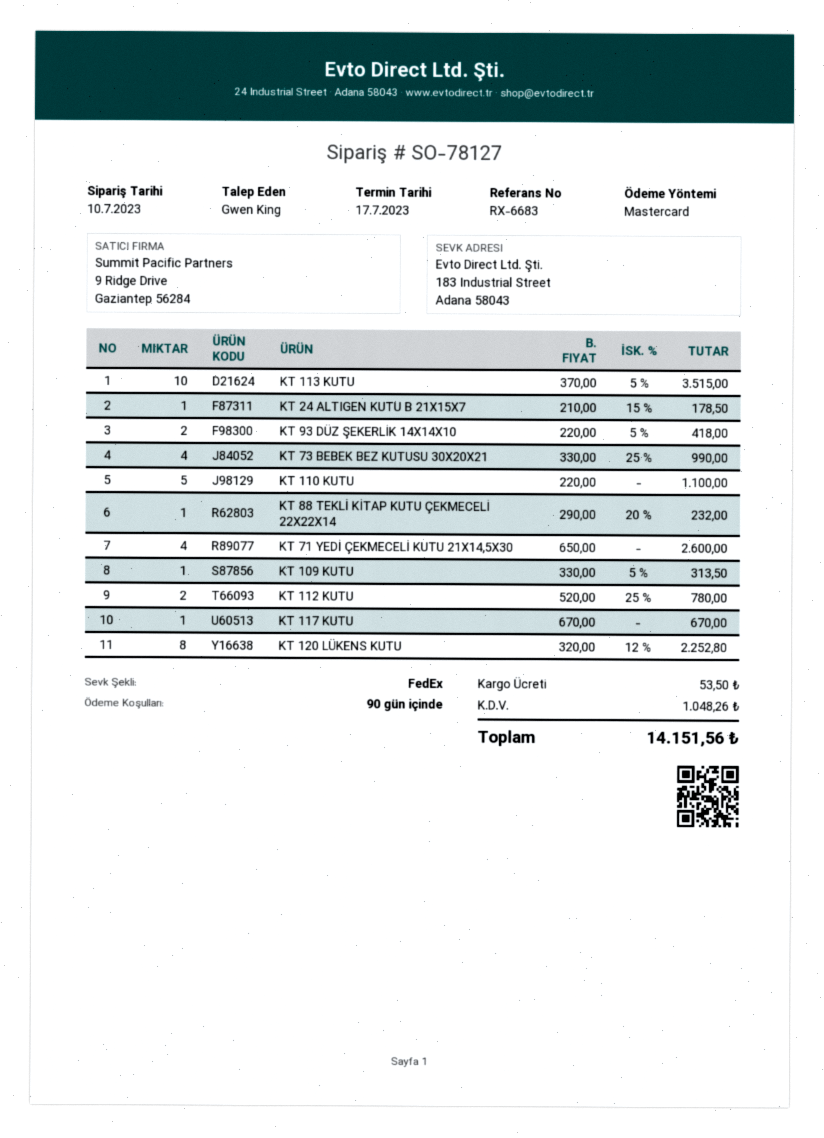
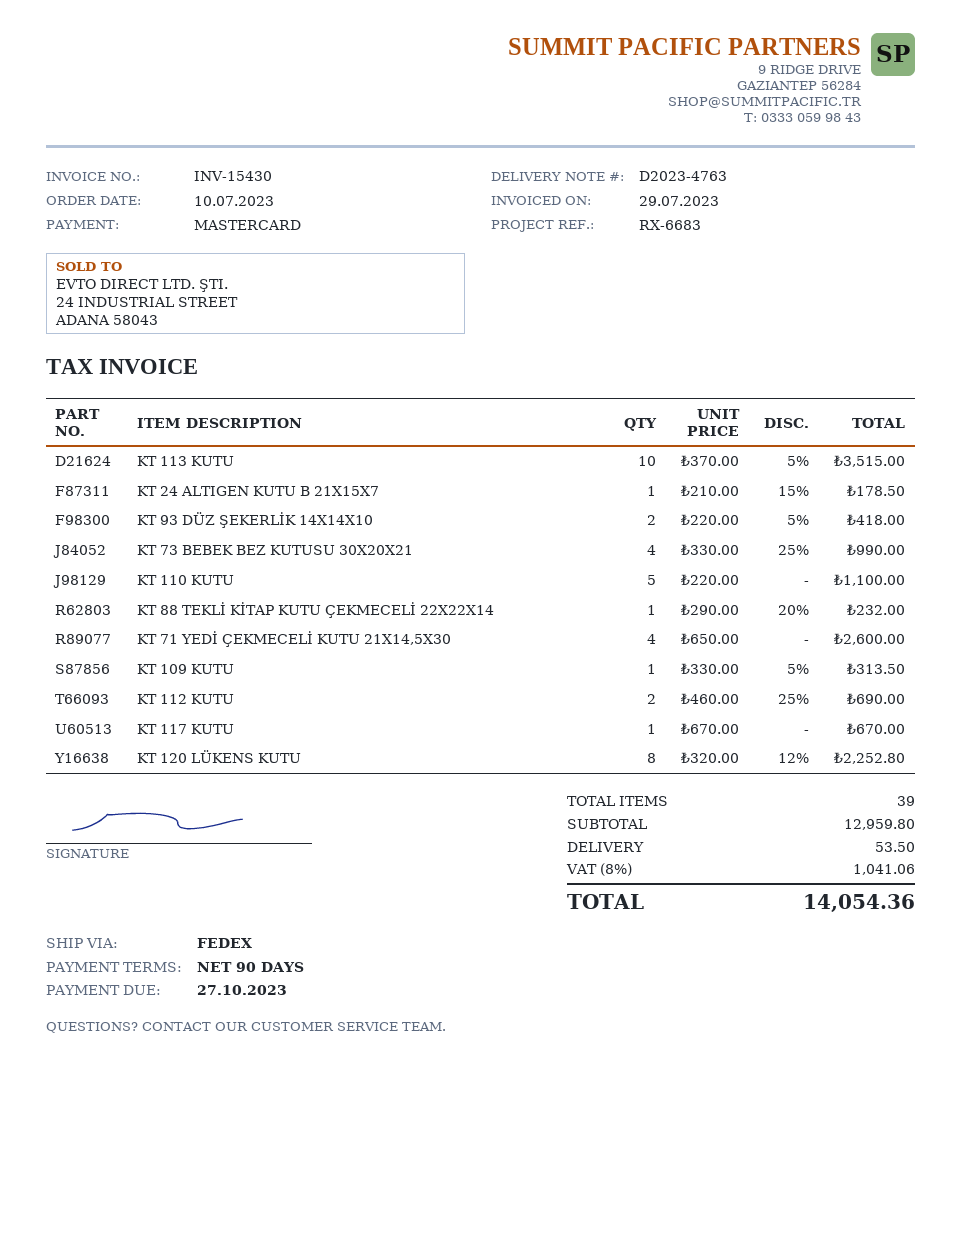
KT 112 KUTU: 2 x 520.00 - 25% = 780.00 -> 2 x 460.00 - 25% = 690.00
tax: 1048.26 -> 1041.06
total: 14151.56 -> 14054.36

